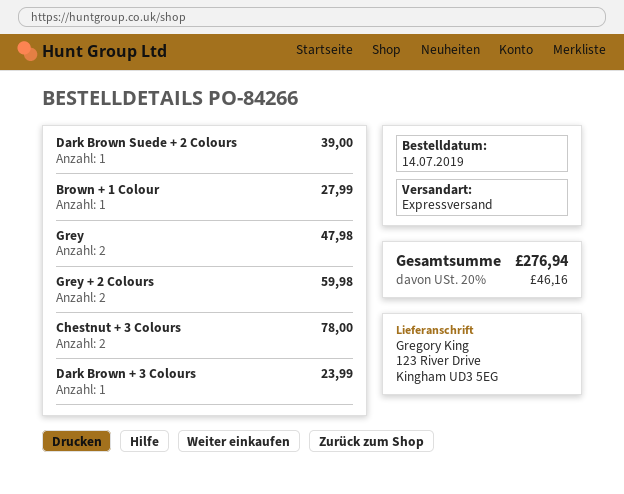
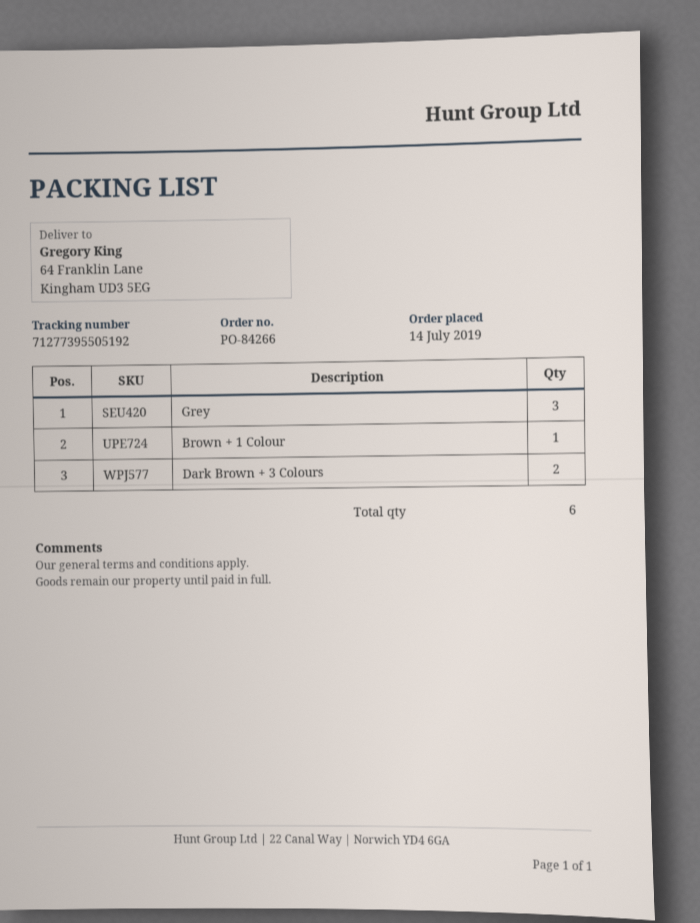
ship to: 123 River Drive, Kingham UD3 5EG -> 64 Franklin Lane, Kingham UD3 5EG
Dark Brown Suede + 2 Colours: 1 -> none
Grey: 2 -> 3
Grey + 2 Colours: 2 -> none
Chestnut + 3 Colours: 2 -> none
Dark Brown + 3 Colours: 1 -> 2

